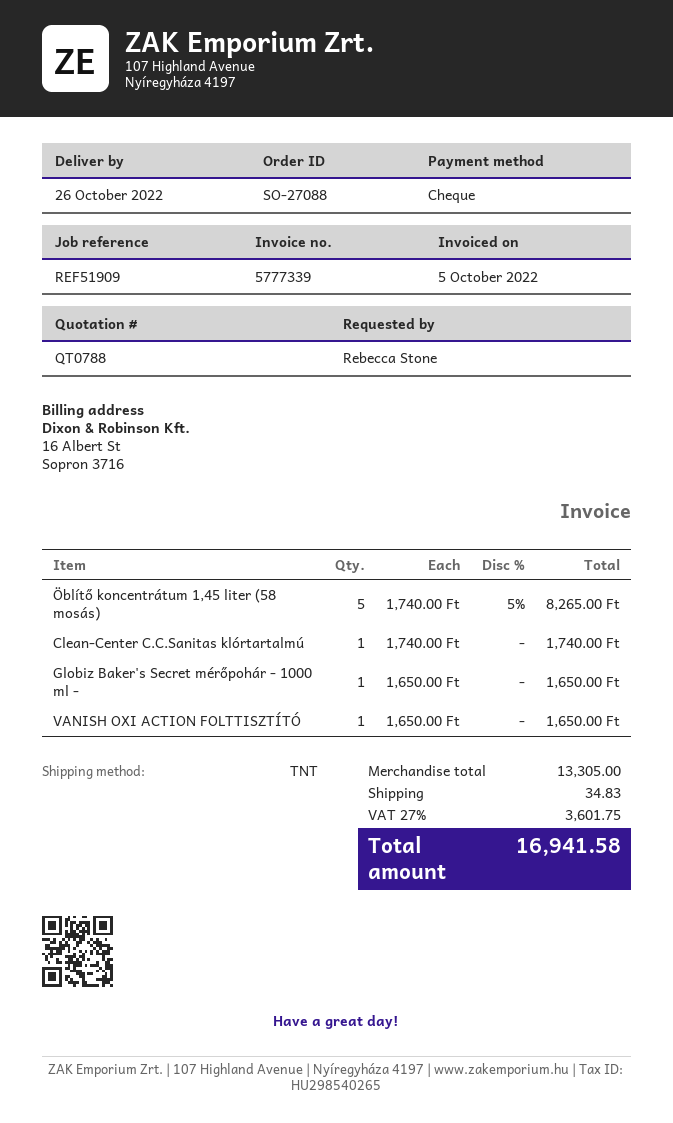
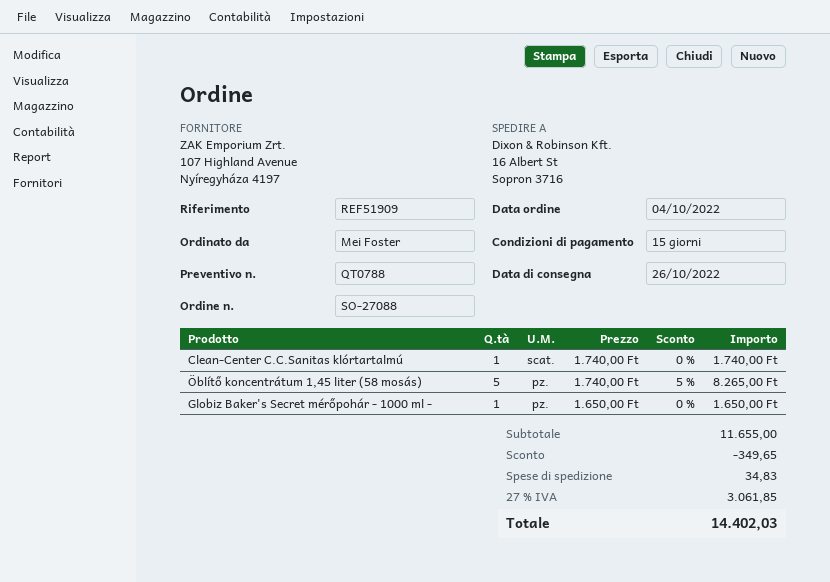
ordered by: Rebecca Stone -> Mei Foster
VANISH OXI ACTION FOLTTISZTÍTÓ: 1 x 1650.00 = 1650.00 -> none
subtotal: 13305.00 -> 11655.00
discount: none -> 349.65
tax: 27% = 3601.75 -> 27% = 3061.85
total: 16941.58 -> 14402.03

